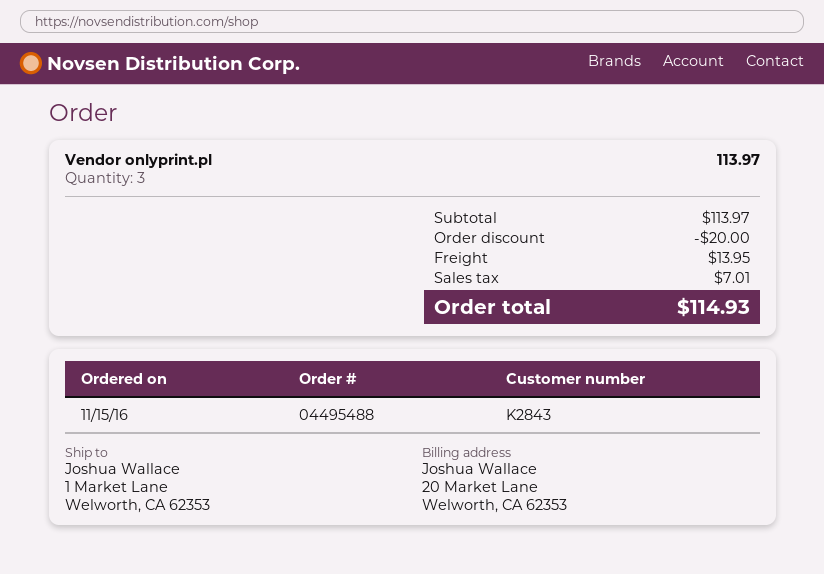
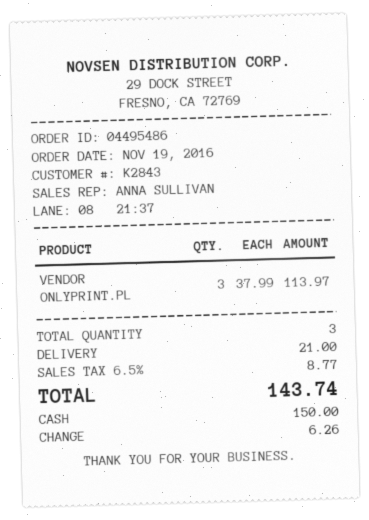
order number: 04495488 -> 04495486
order date: 2016-11-15 -> 2016-11-19
discount: 20.00 -> none
shipping: 13.95 -> 21.00
tax: 7.01 -> 8.77
total: 114.93 -> 143.74

